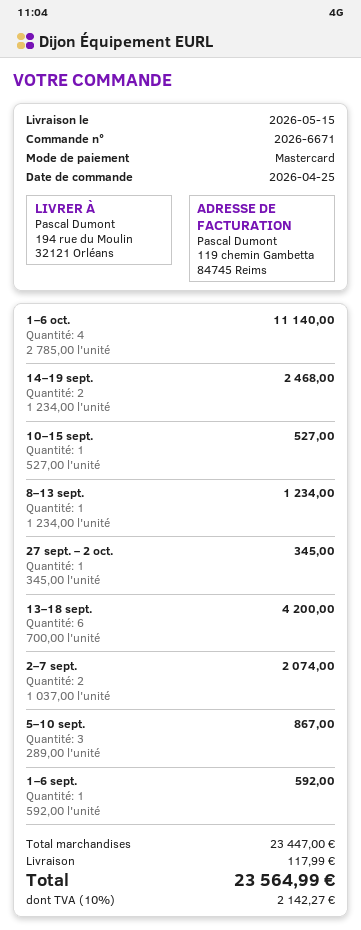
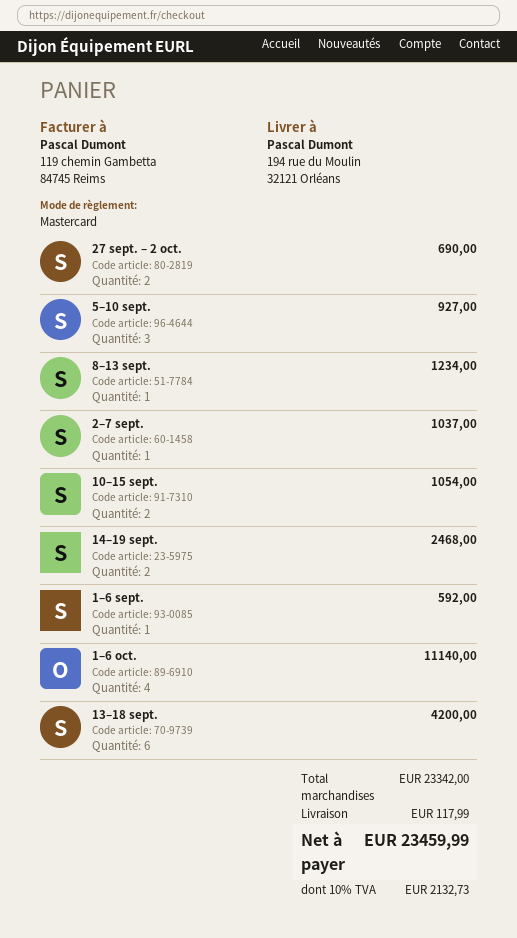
10–15 sept.: 1 for 527.00 -> 2 for 1054.00
27 sept. – 2 oct.: 1 for 345.00 -> 2 for 690.00
2–7 sept.: 2 for 2074.00 -> 1 for 1037.00
5–10 sept.: 3 for 867.00 -> 3 for 927.00
subtotal: 23447.00 -> 23342.00
tax: 10% = 2142.27 -> 10% = 2132.73
total: 23564.99 -> 23459.99

